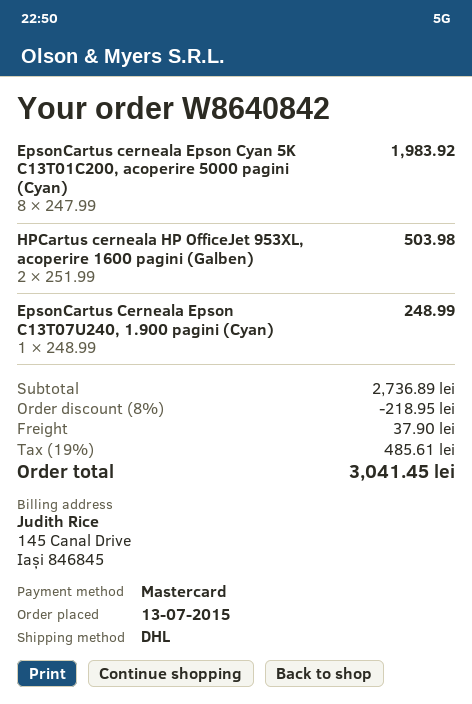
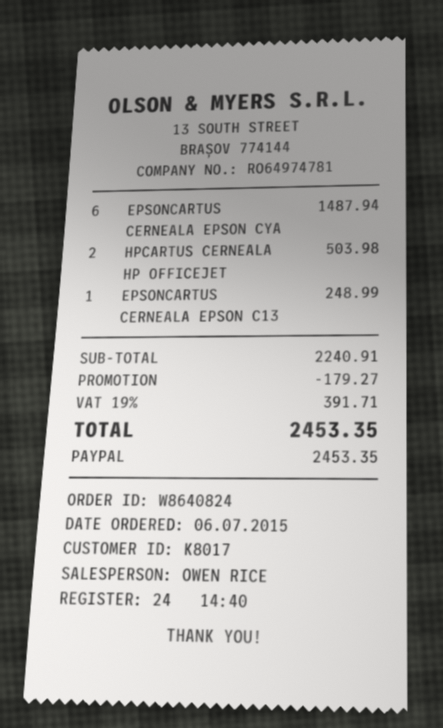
order number: W8640842 -> W8640824
order date: 2015-07-13 -> 2015-07-06
payment method: Mastercard -> PayPal
EpsonCartus cerneala Epson Cyan 5K C13T01C200, acoperire 5000 pagini (Cyan): 8 for 1983.92 -> 6 for 1487.94
subtotal: 2736.89 -> 2240.91
discount: 218.95 -> 179.27
shipping: 37.90 -> none
tax: 19% = 485.61 -> 19% = 391.71
total: 3041.45 -> 2453.35

